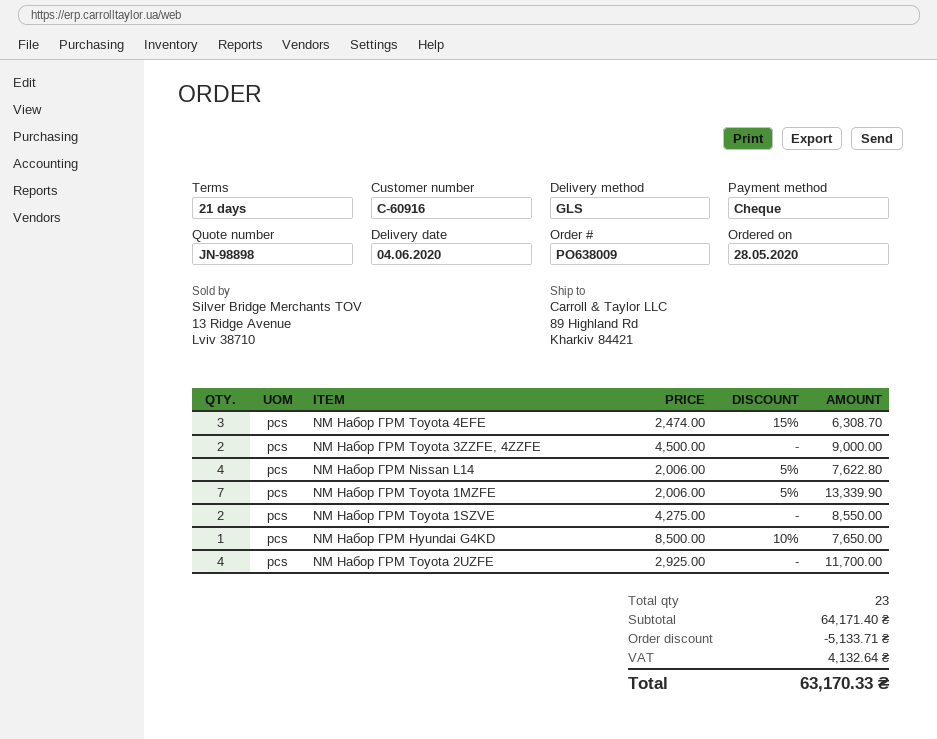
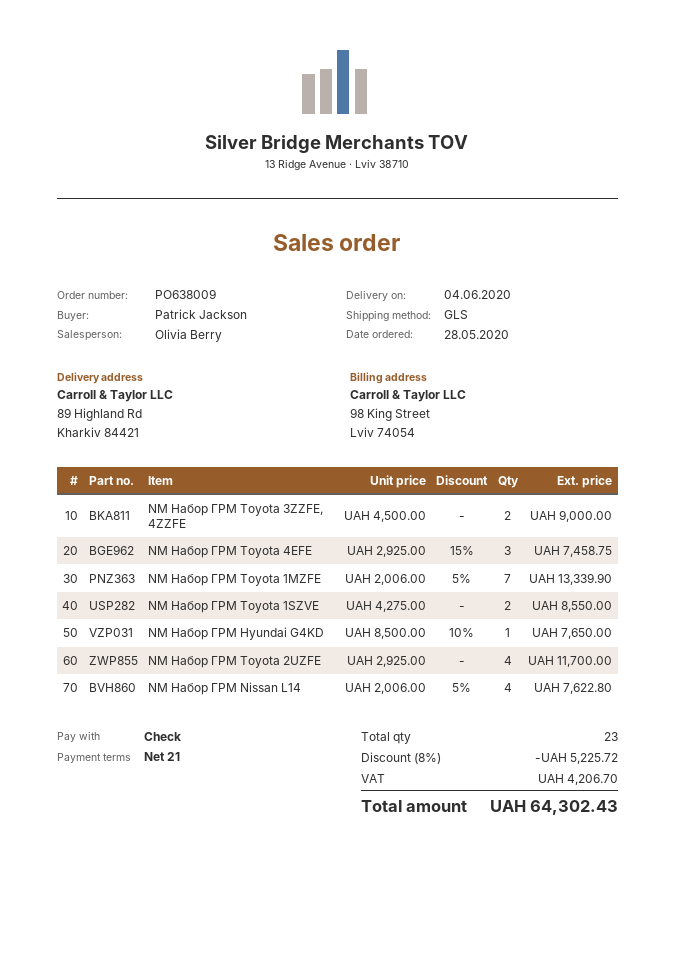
NM Набор ГРМ Toyota 4EFE: 3 x 2474.00 - 15% = 6308.70 -> 3 x 2925.00 - 15% = 7458.75
discount: 5133.71 -> 5225.72
tax: 4132.64 -> 4206.70
total: 63170.33 -> 64302.43

